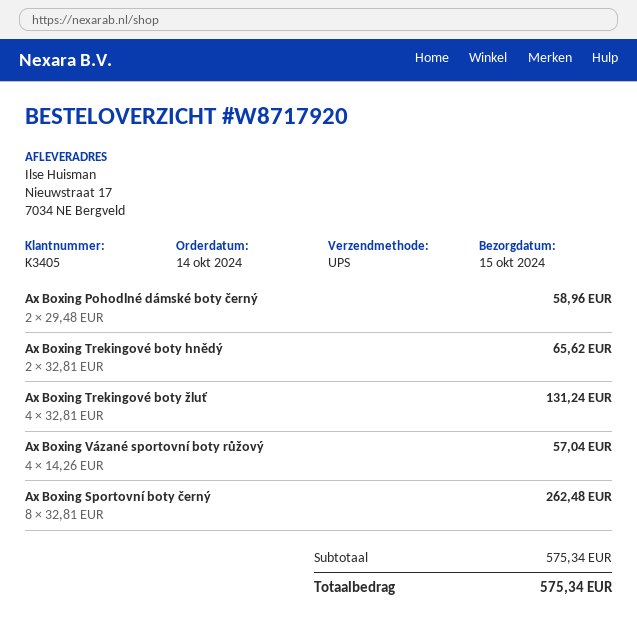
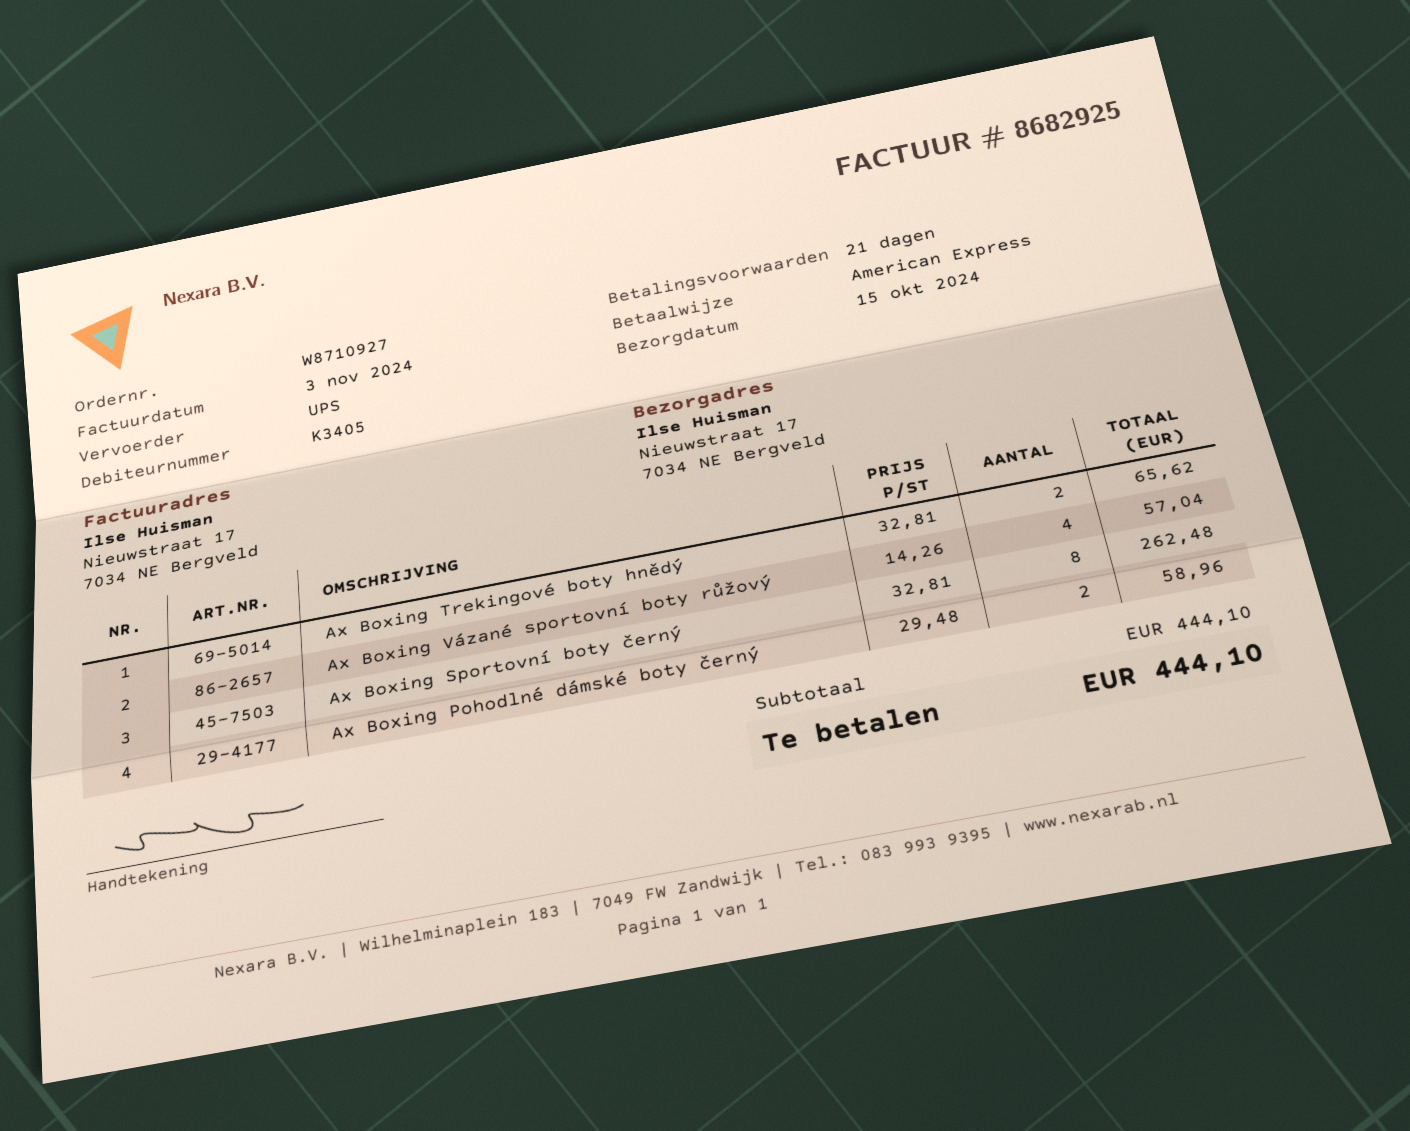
order number: W8717920 -> W8710927
Ax Boxing Trekingové boty žluť: 4 x 32.81 = 131.24 -> none
subtotal: 575.34 -> 444.10
total: 575.34 -> 444.10

